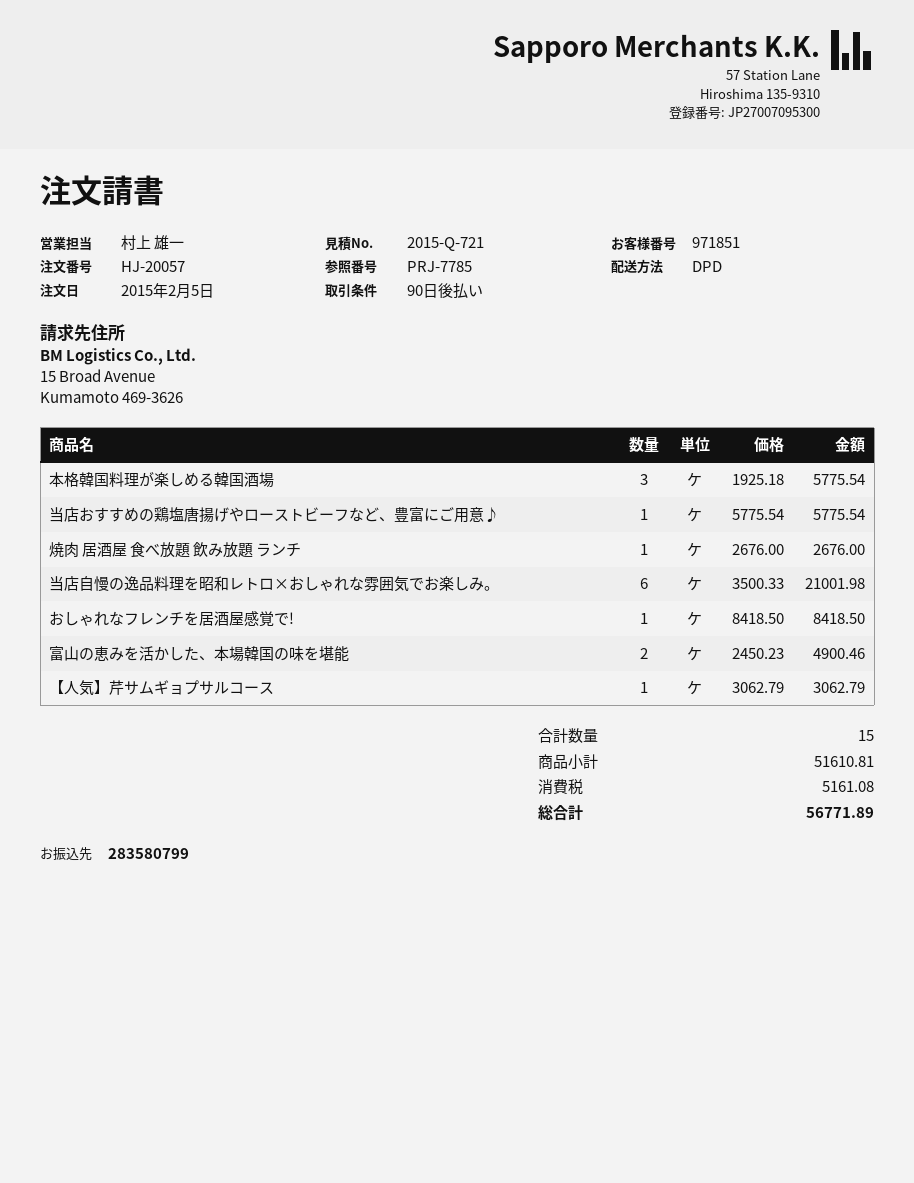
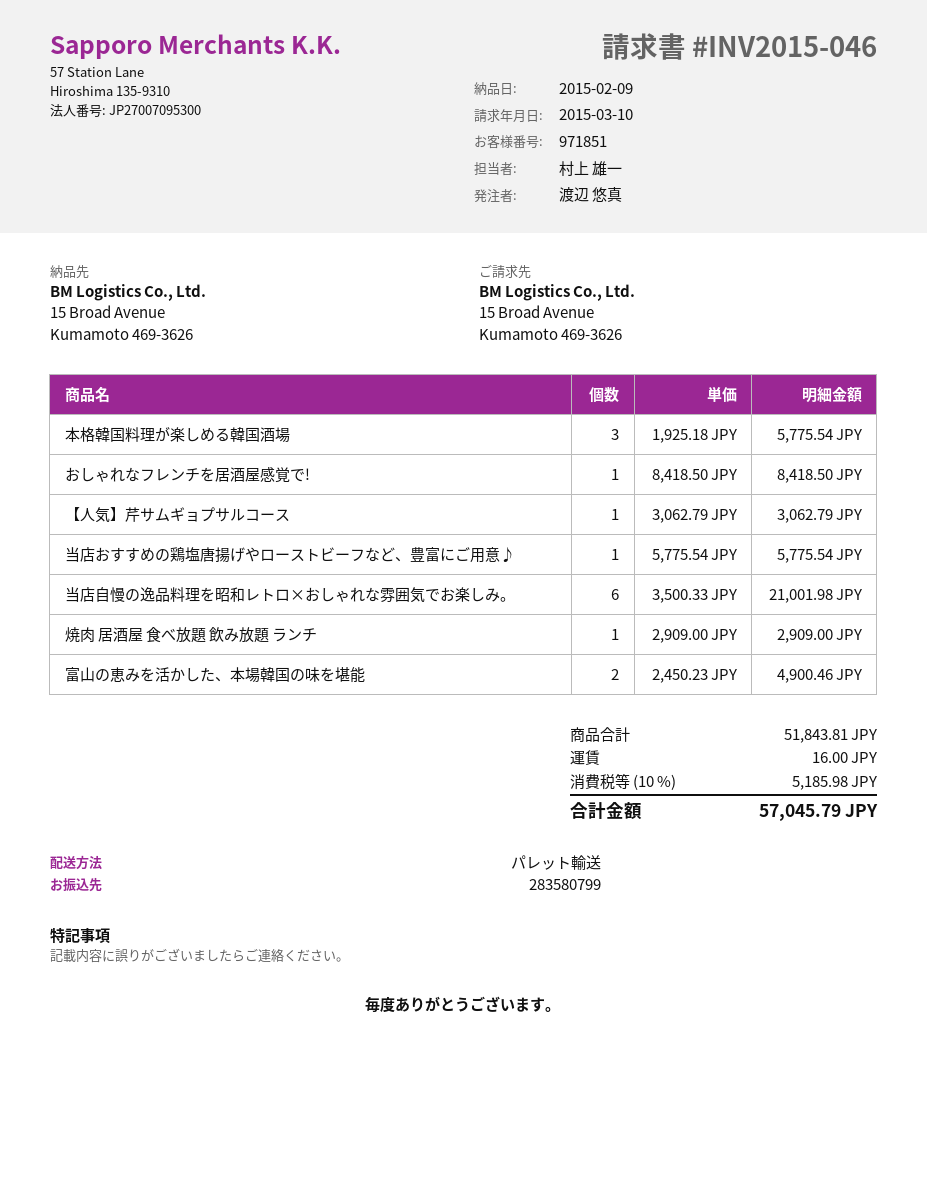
shipping method: DPD -> pallet freight
焼肉 居酒屋 食べ放題 飲み放題 ランチ: 1 x 2676.00 = 2676.00 -> 1 x 2909.00 = 2909.00
subtotal: 51610.81 -> 51843.81
shipping: none -> 16.00
tax: 5161.08 -> 5185.98
total: 56771.89 -> 57045.79

